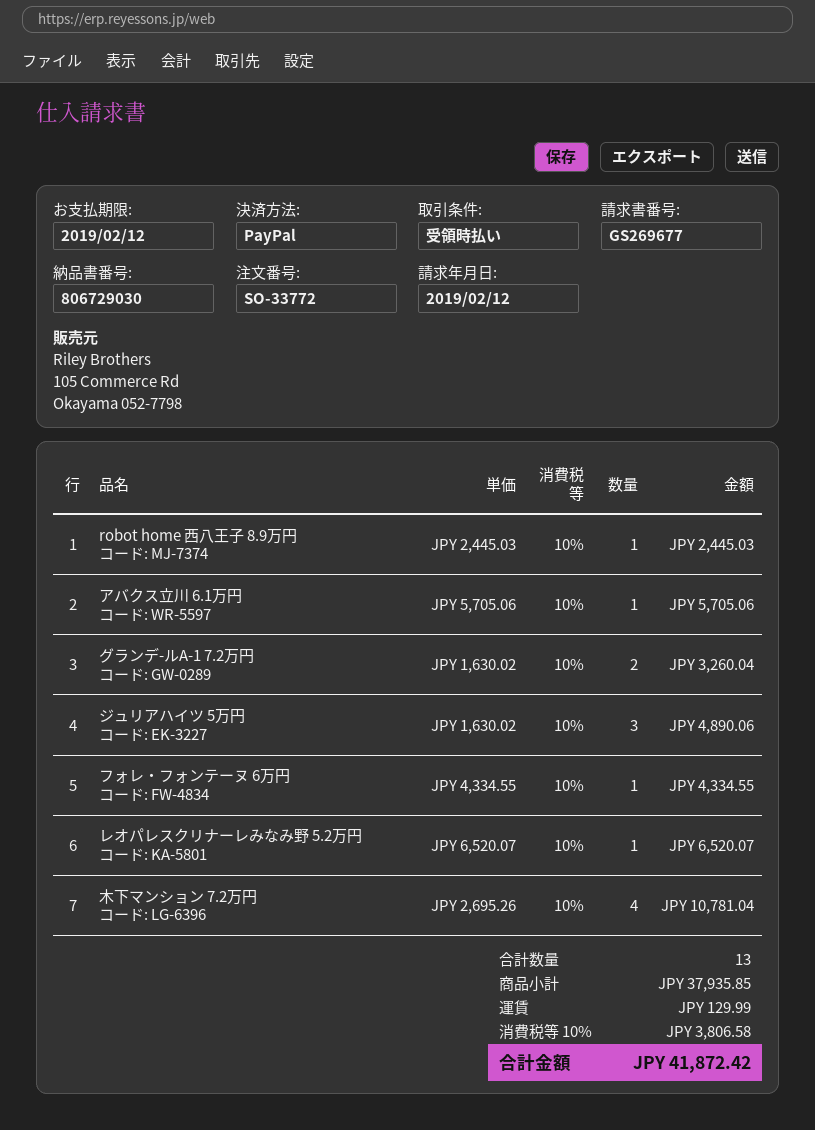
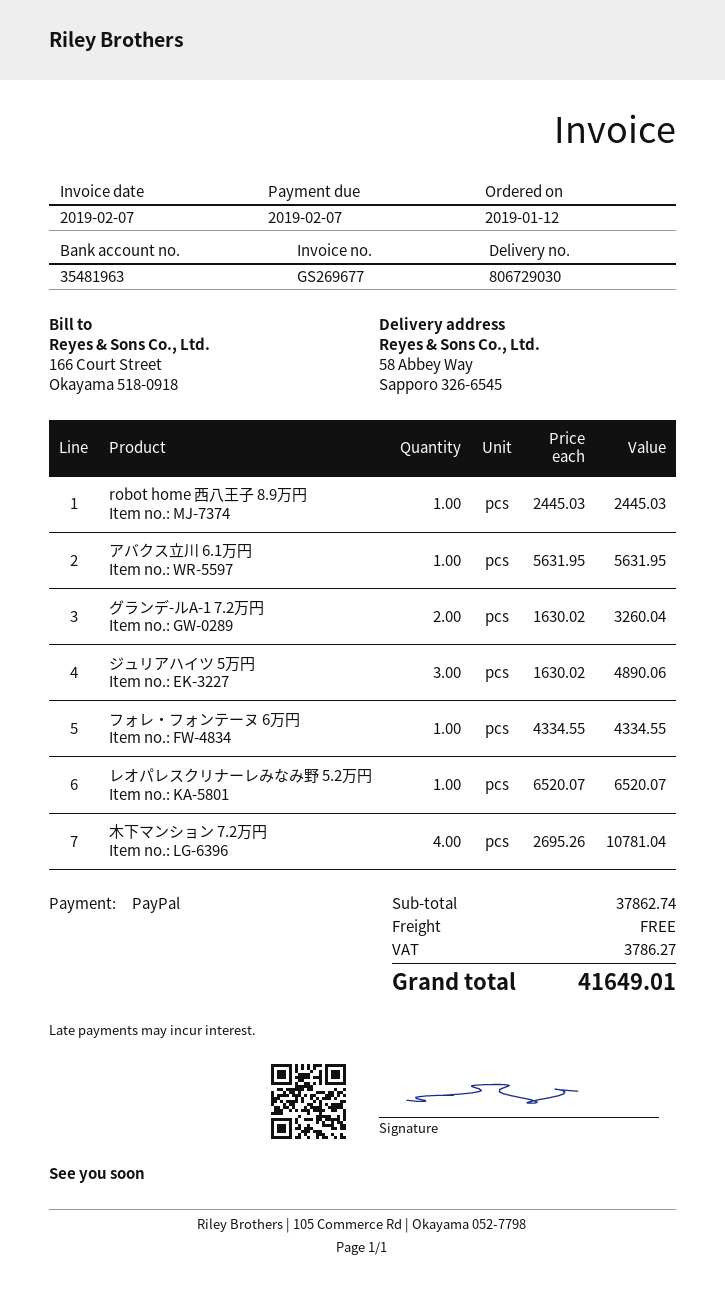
invoice date: 2019-02-12 -> 2019-02-07
due date: 2019-02-12 -> 2019-02-07
アバクス立川 6.1万円: 1 x 5705.06 = 5705.06 -> 1 x 5631.95 = 5631.95
subtotal: 37935.85 -> 37862.74
shipping: 129.99 -> 0.00
tax: 3806.58 -> 3786.27
total: 41872.42 -> 41649.01

